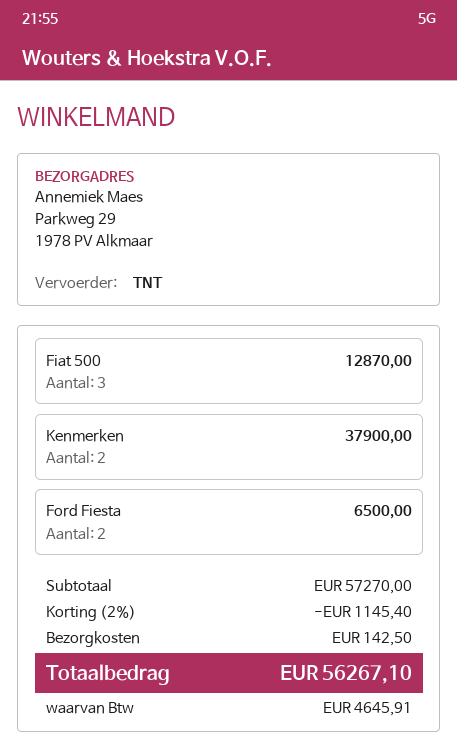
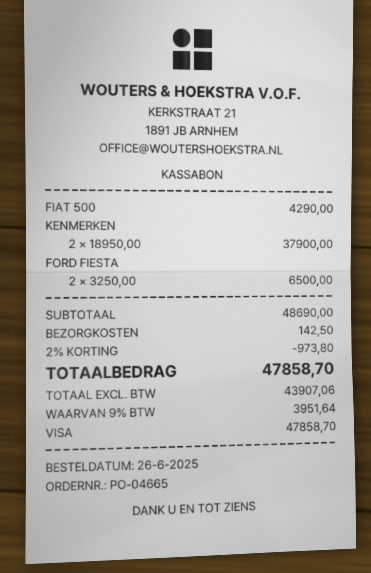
Fiat 500: 3 for 12870.00 -> 1 for 4290.00
subtotal: 57270.00 -> 48690.00
discount: 2% = 1145.40 -> 2% = 973.80
tax: 4645.91 -> 3951.64
total: 56267.10 -> 47858.70

